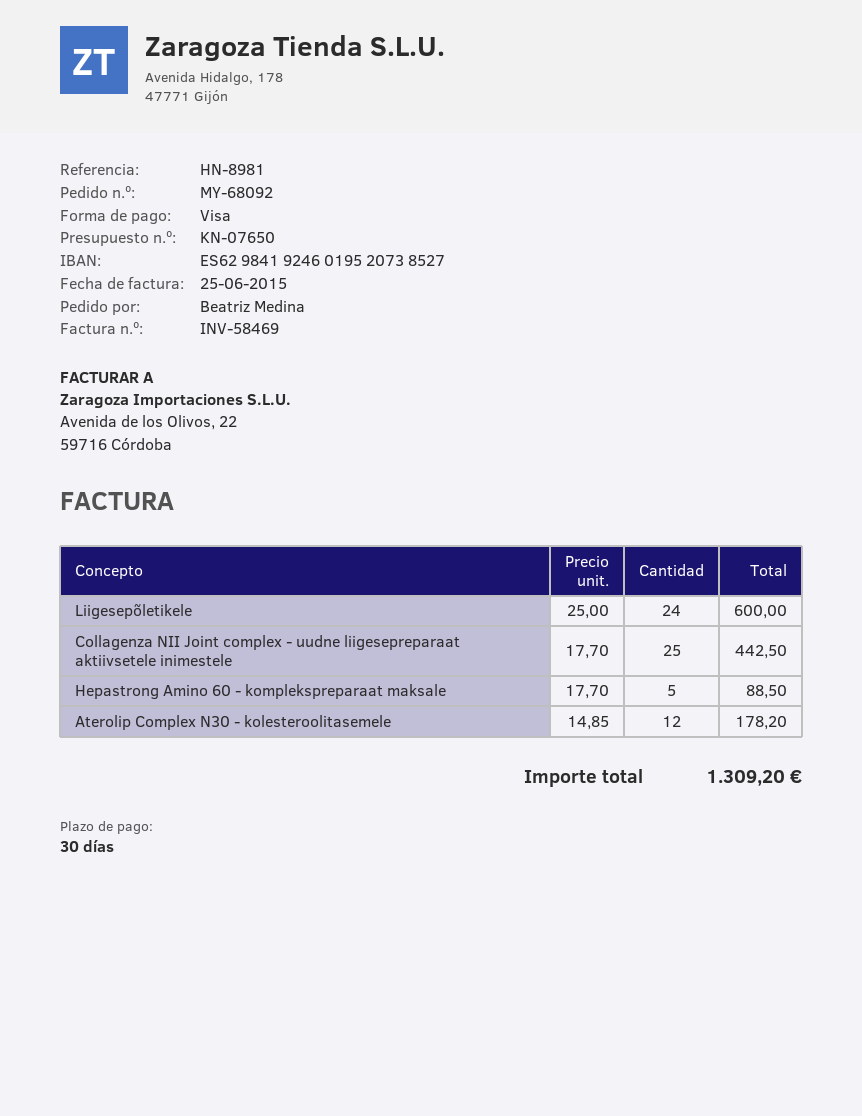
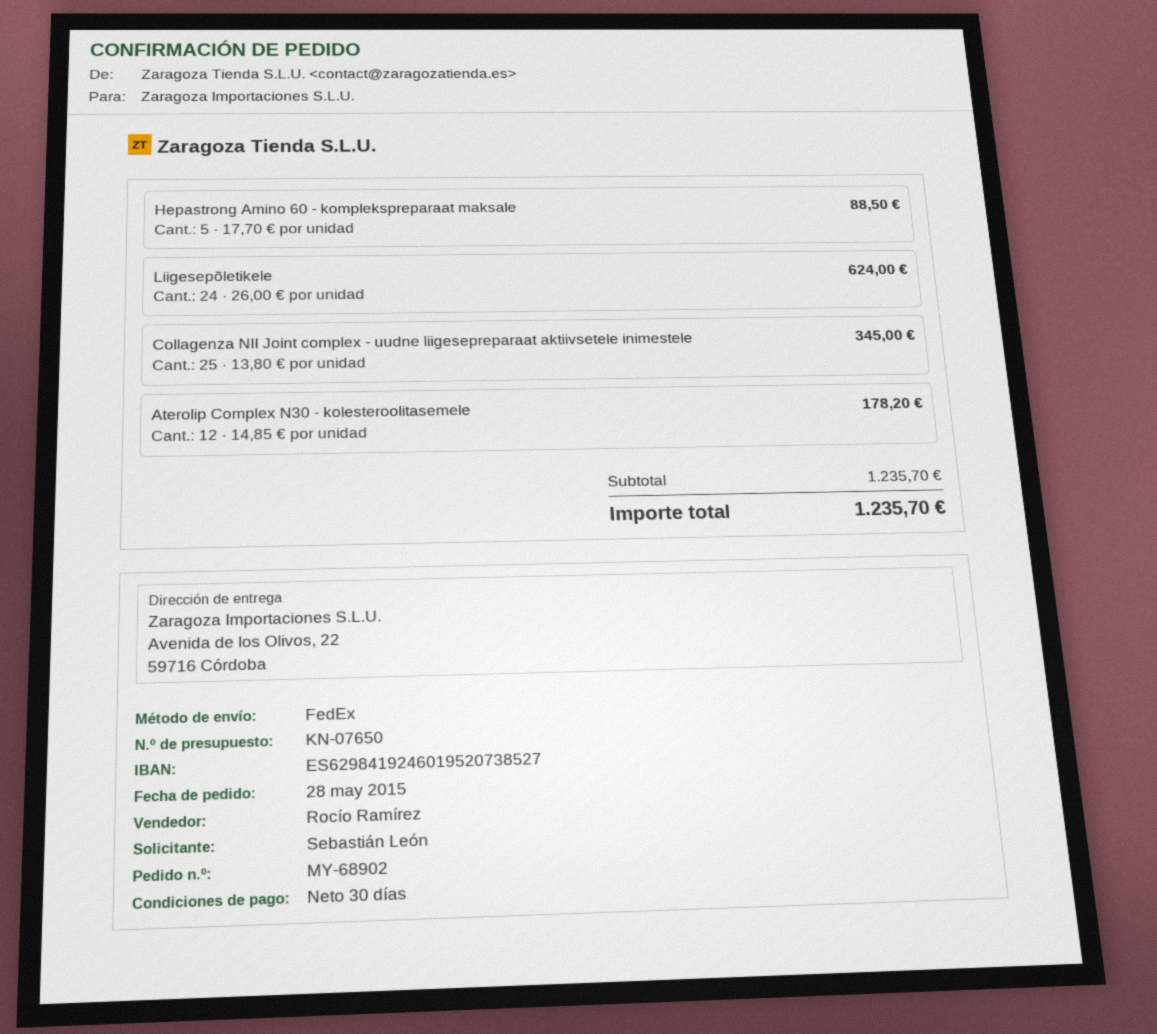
order number: MY-68092 -> MY-68902
ordered by: Beatriz Medina -> Sebastián León
Liigesepõletikele: 24 x 25.00 = 600.00 -> 24 x 26.00 = 624.00
Collagenza NII Joint complex - uudne liigesepreparaat aktiivsetele inimestele: 25 x 17.70 = 442.50 -> 25 x 13.80 = 345.00
total: 1309.20 -> 1235.70

